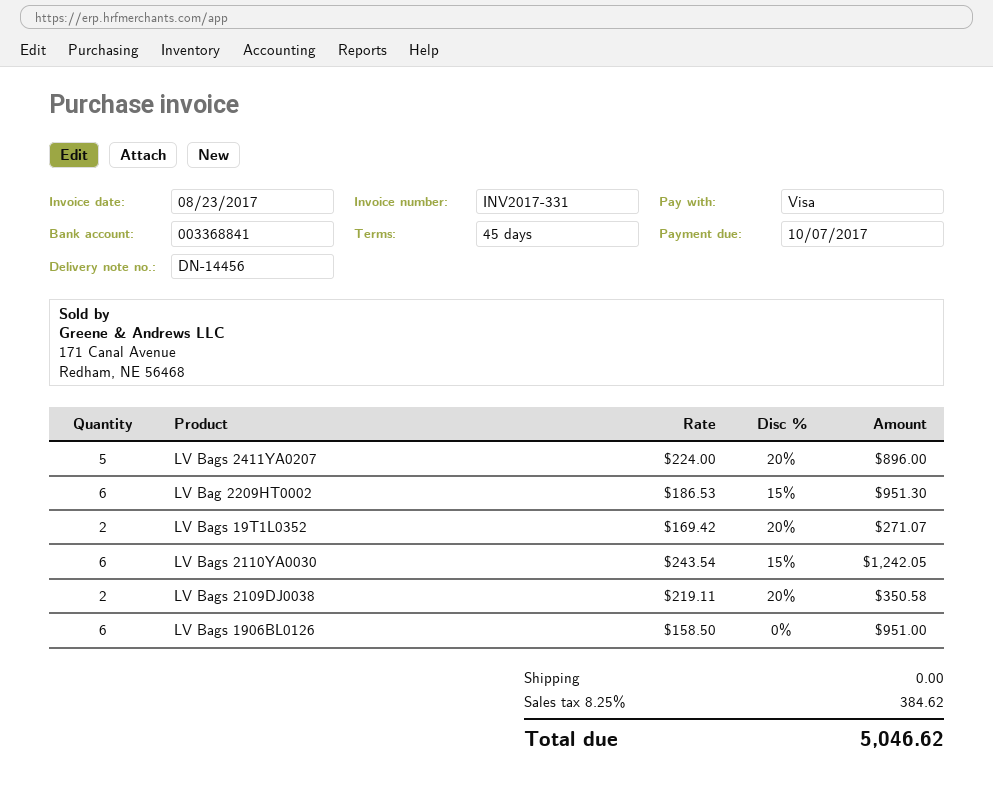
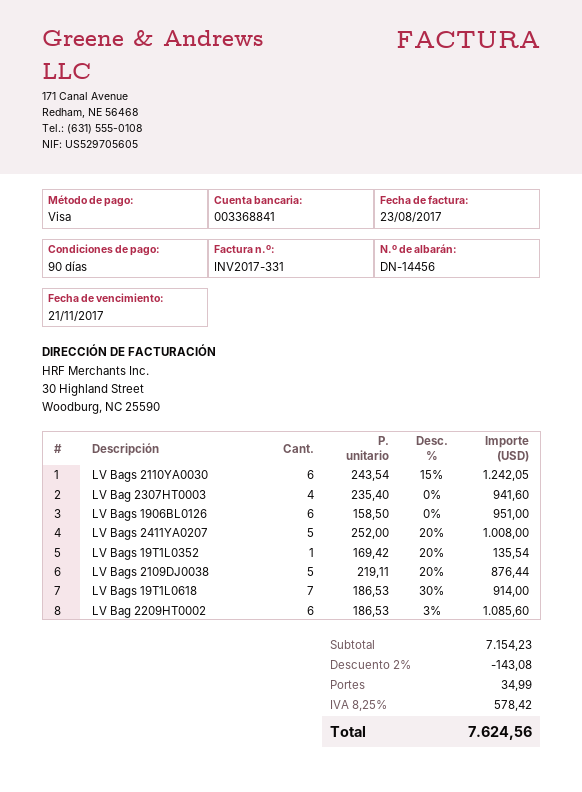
payment terms: 45 days -> 90 days
due date: 2017-10-07 -> 2017-11-21
LV Bags 2411YA0207: 5 x 224.00 - 20% = 896.00 -> 5 x 252.00 - 20% = 1008.00
LV Bag 2209HT0002: 6 x 186.53 - 15% = 951.30 -> 6 x 186.53 - 3% = 1085.60
LV Bags 19T1L0352: 2 x 169.42 - 20% = 271.07 -> 1 x 169.42 - 20% = 135.54
LV Bags 2109DJ0038: 2 x 219.11 - 20% = 350.58 -> 5 x 219.11 - 20% = 876.44
LV Bag 2307HT0003: none -> 4 x 235.40 = 941.60
LV Bags 19T1L0618: none -> 7 x 186.53 - 30% = 914.00
discount: none -> 2% = 143.08
shipping: 0.00 -> 34.99
tax: 8.25% = 384.62 -> 8.25% = 578.42
total: 5046.62 -> 7624.56

